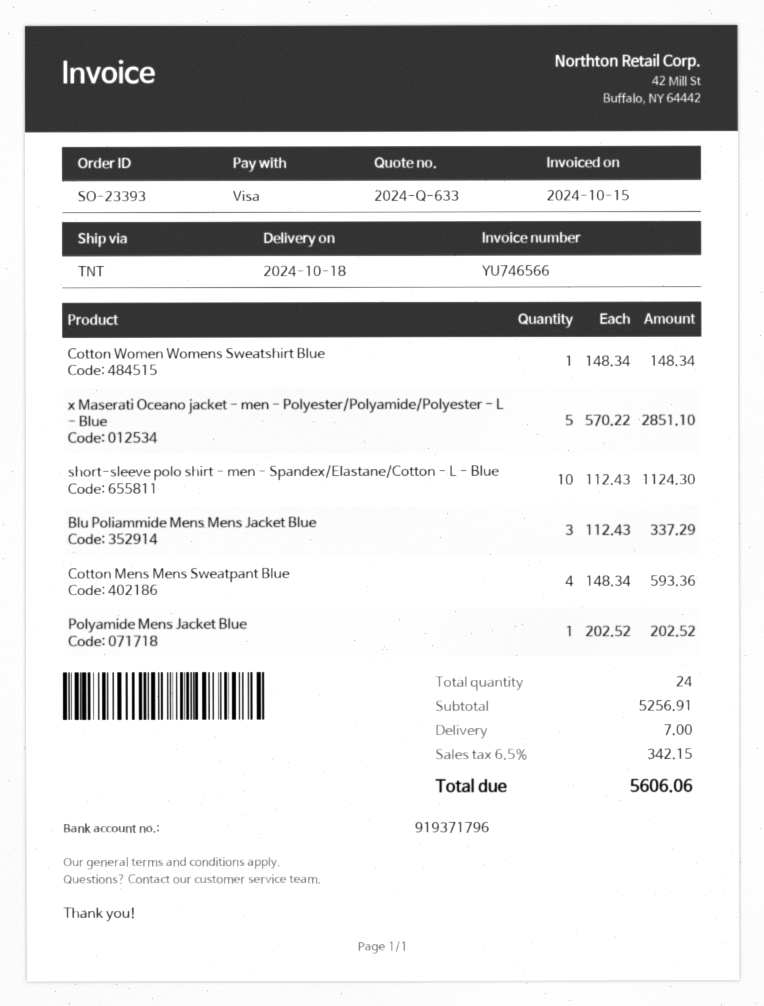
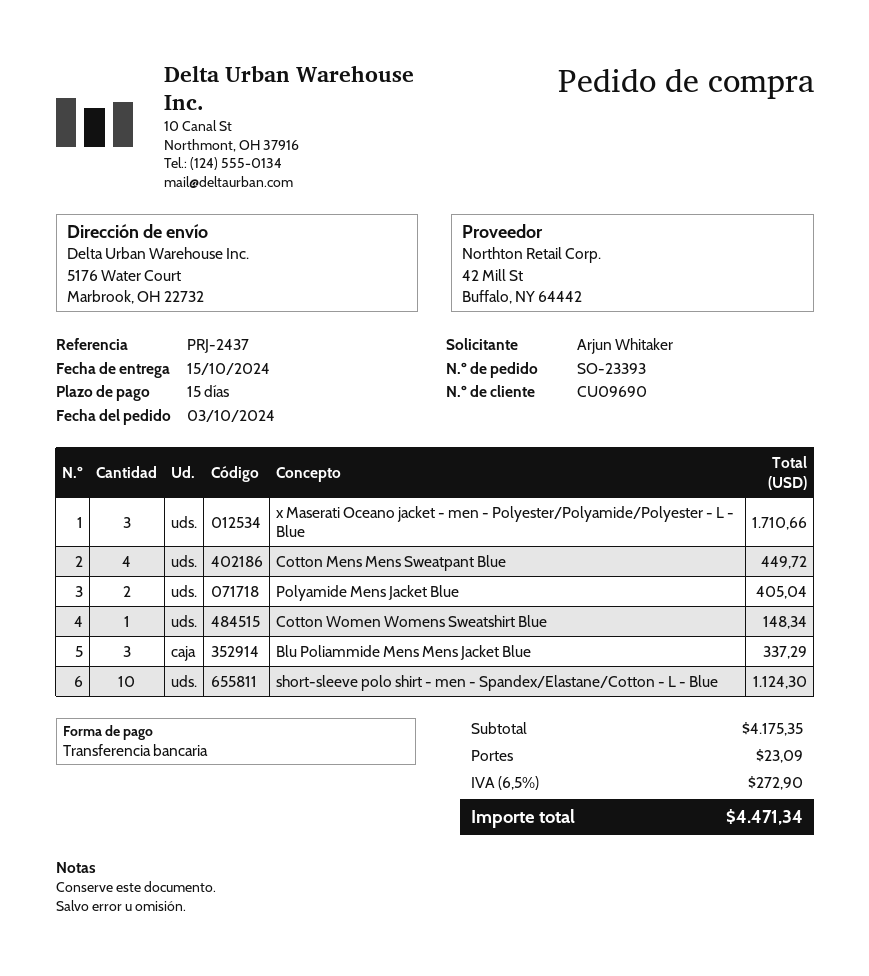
delivery date: 2024-10-18 -> 2024-10-15
payment method: Visa -> bank transfer
x Maserati Oceano jacket - men - Polyester/Polyamide/Polyester - L - Blue: 5 for 2851.10 -> 3 for 1710.66
Cotton Mens Mens Sweatpant Blue: 4 for 593.36 -> 4 for 449.72
Polyamide Mens Jacket Blue: 1 for 202.52 -> 2 for 405.04
subtotal: 5256.91 -> 4175.35
shipping: 7.00 -> 23.09
tax: 6.5% = 342.15 -> 6.5% = 272.90
total: 5606.06 -> 4471.34

